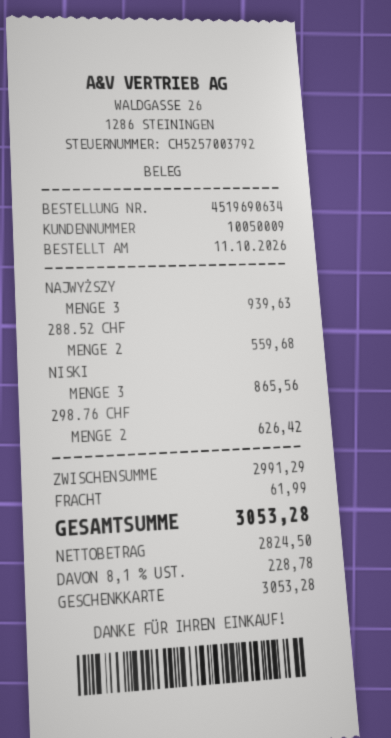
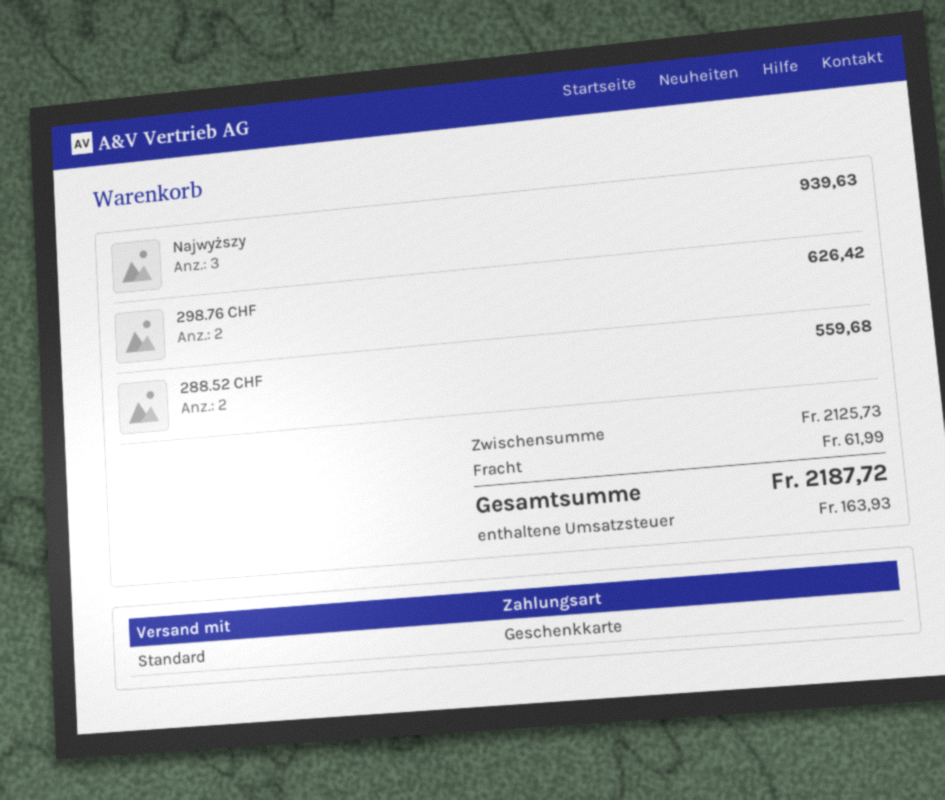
NISKI: 3 for 865.56 -> none
subtotal: 2991.29 -> 2125.73
tax: 228.78 -> 163.93
total: 3053.28 -> 2187.72

